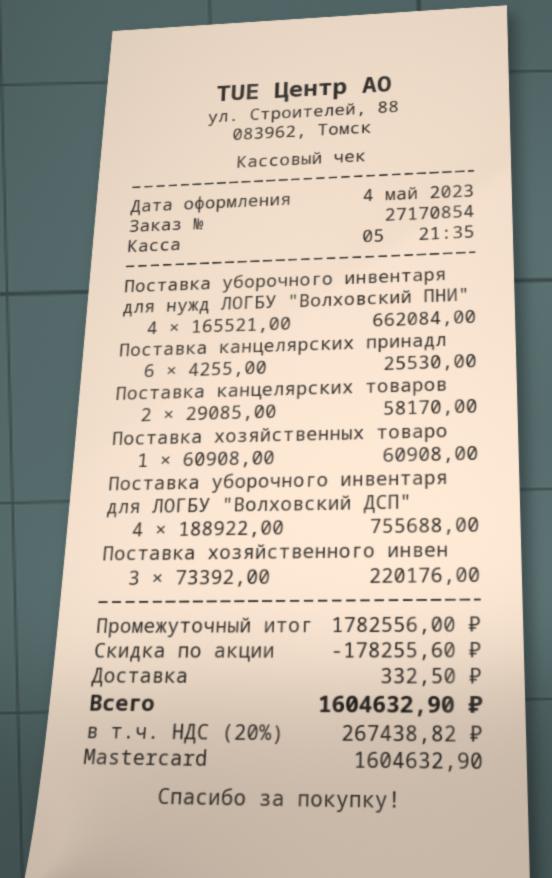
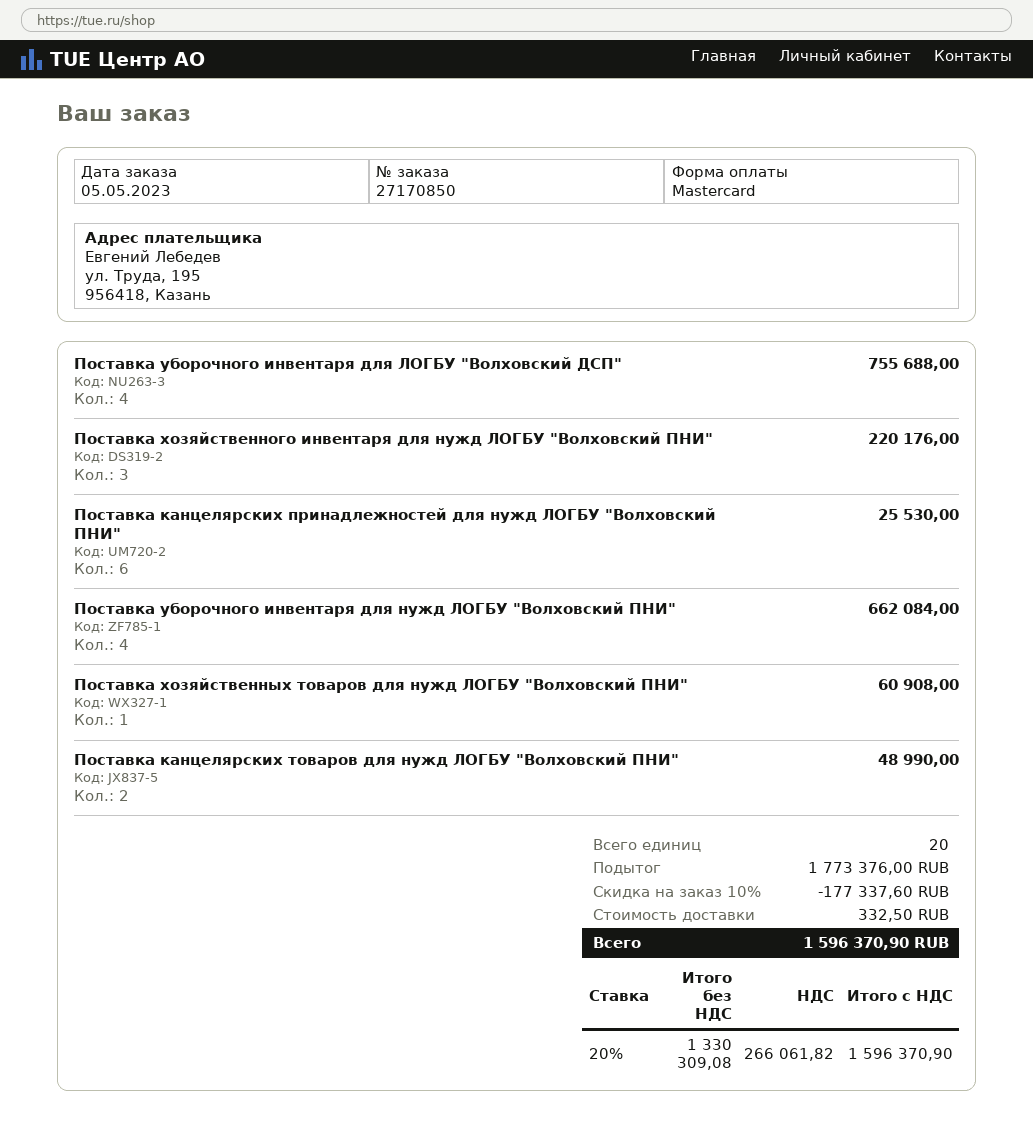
order number: 27170854 -> 27170850
order date: 2023-05-04 -> 2023-05-05
Поставка канцелярских товаров: 2 for 58170.00 -> 2 for 48990.00
subtotal: 1782556.00 -> 1773376.00
discount: 178255.60 -> 177337.60
tax: 20% = 267438.82 -> 20% = 266061.82
total: 1604632.90 -> 1596370.90

